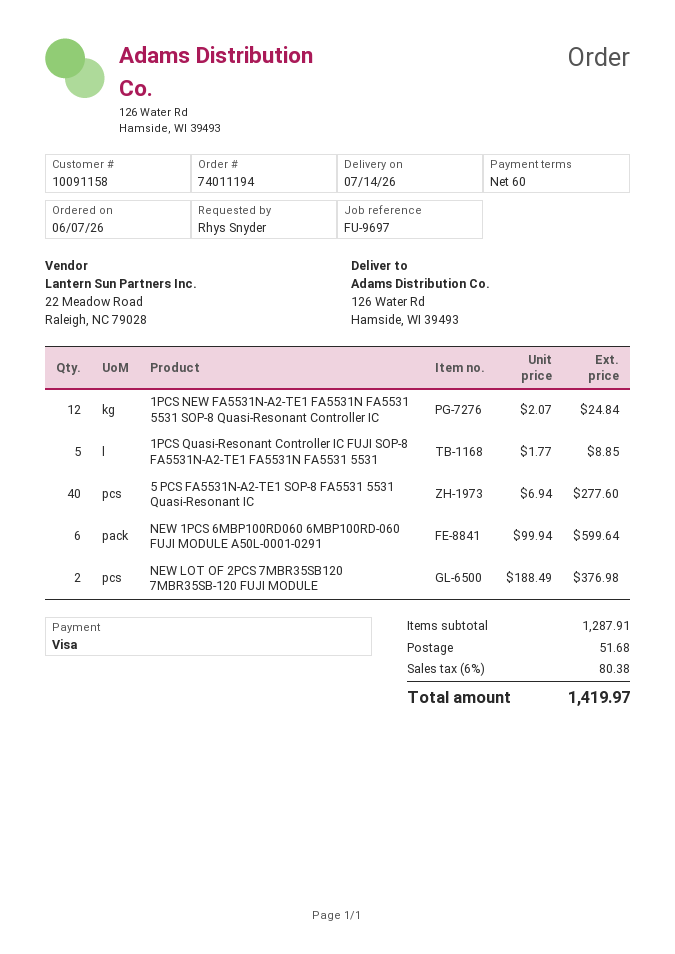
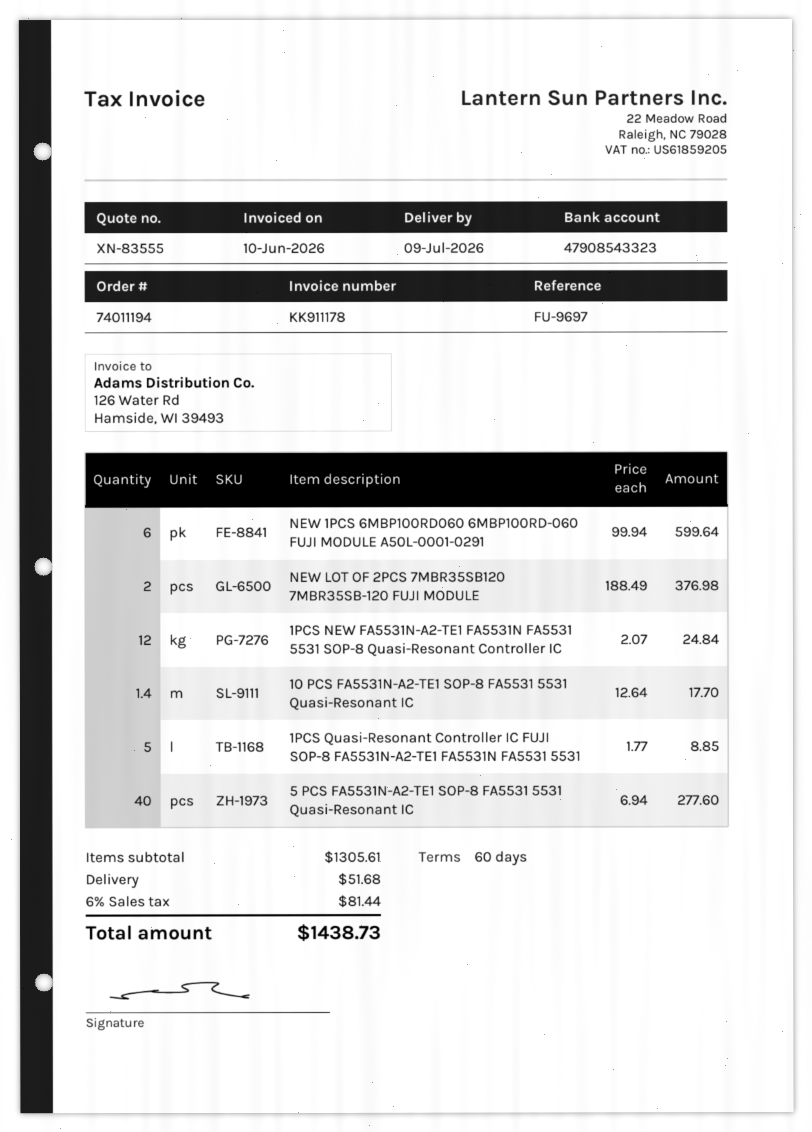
delivery date: 2026-07-14 -> 2026-07-09
10 PCS FA5531N-A2-TE1 SOP-8 FA5531 5531 Quasi-Resonant IC: none -> 1.4 x 12.64 = 17.70
subtotal: 1287.91 -> 1305.61
tax: 6% = 80.38 -> 6% = 81.44
total: 1419.97 -> 1438.73

